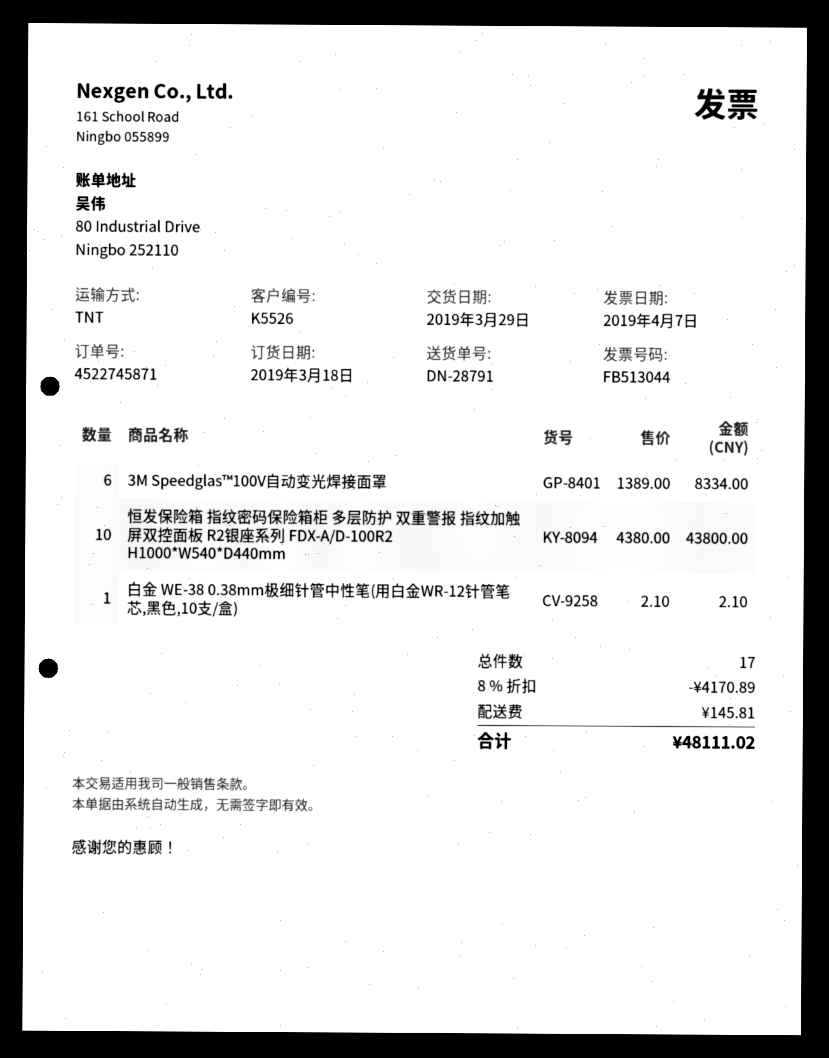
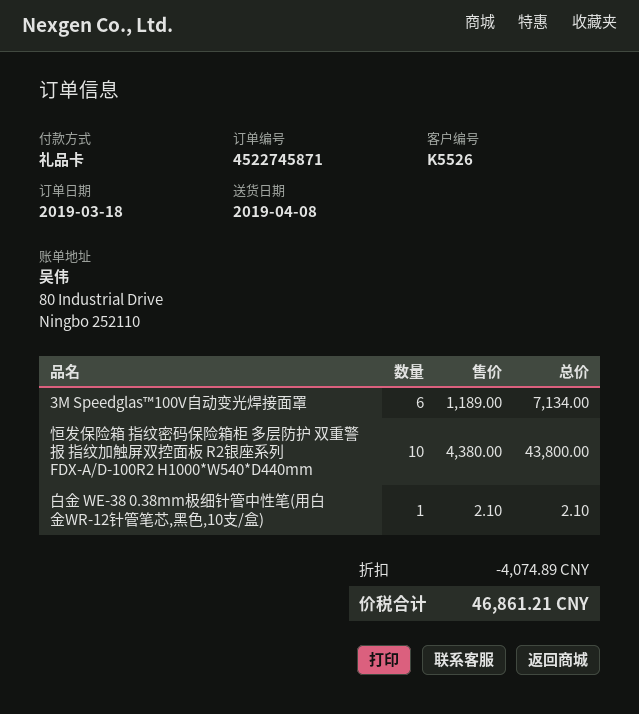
delivery date: 2019-03-29 -> 2019-04-08
3M Speedglas™100V自动变光焊接面罩: 6 x 1389.00 = 8334.00 -> 6 x 1189.00 = 7134.00
discount: 4170.89 -> 4074.89
shipping: 145.81 -> none
total: 48111.02 -> 46861.21

